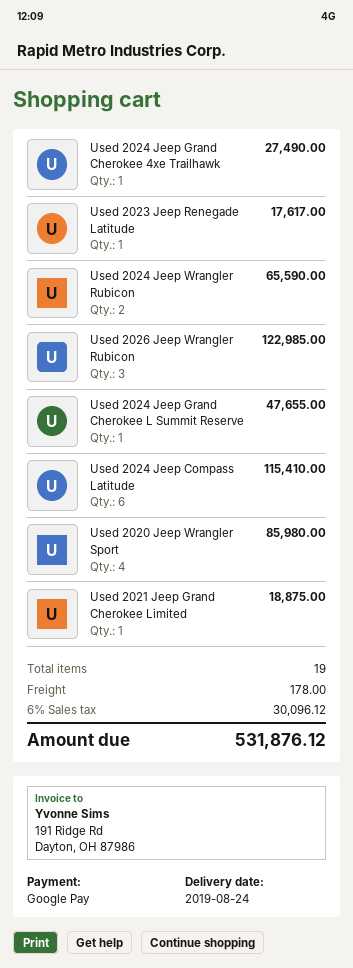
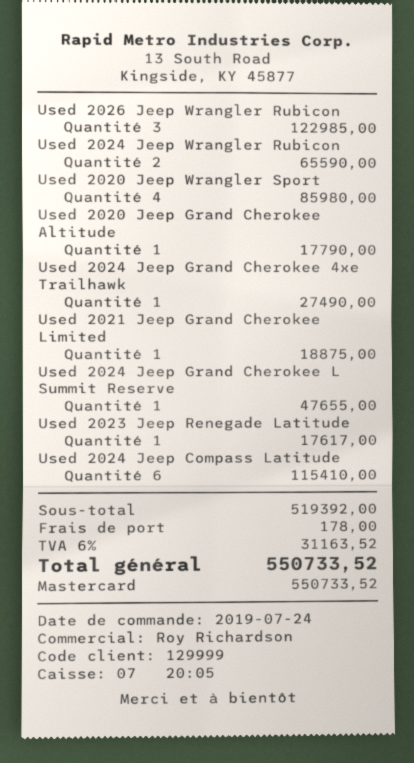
payment method: Google Pay -> Mastercard
Used 2020 Jeep Grand Cherokee Altitude: none -> 1 for 17790.00
tax: 6% = 30096.12 -> 6% = 31163.52
total: 531876.12 -> 550733.52

